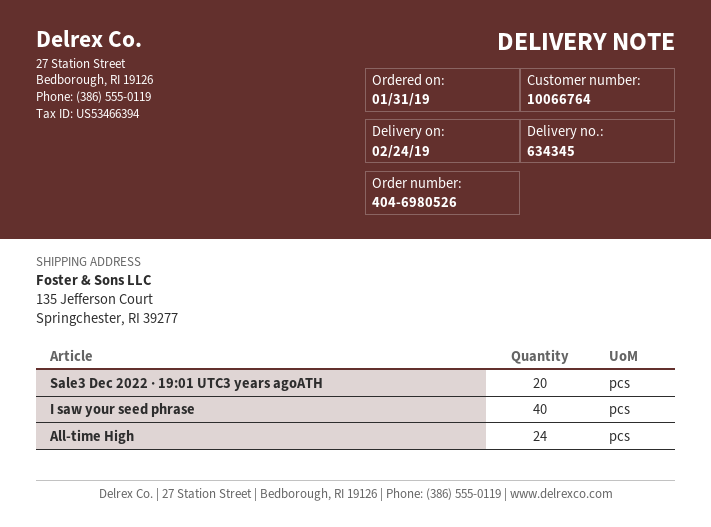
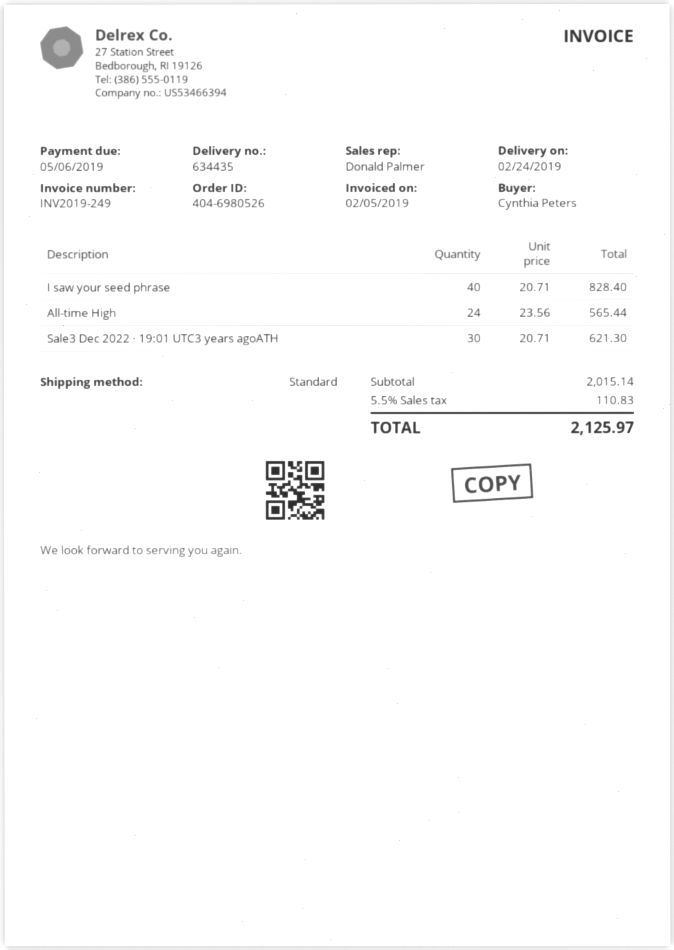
delivery note number: 634345 -> 634435
Sale3 Dec 2022 · 19:01 UTC3 years agoATH: 20 -> 30

